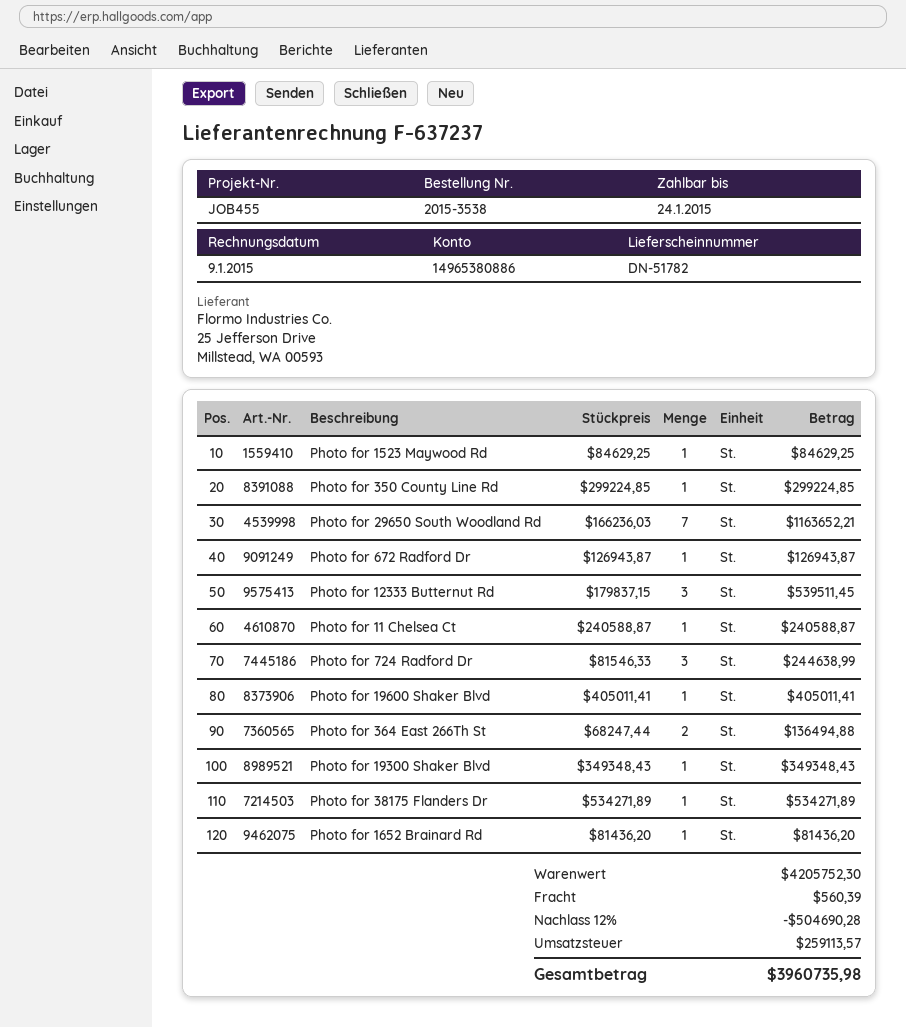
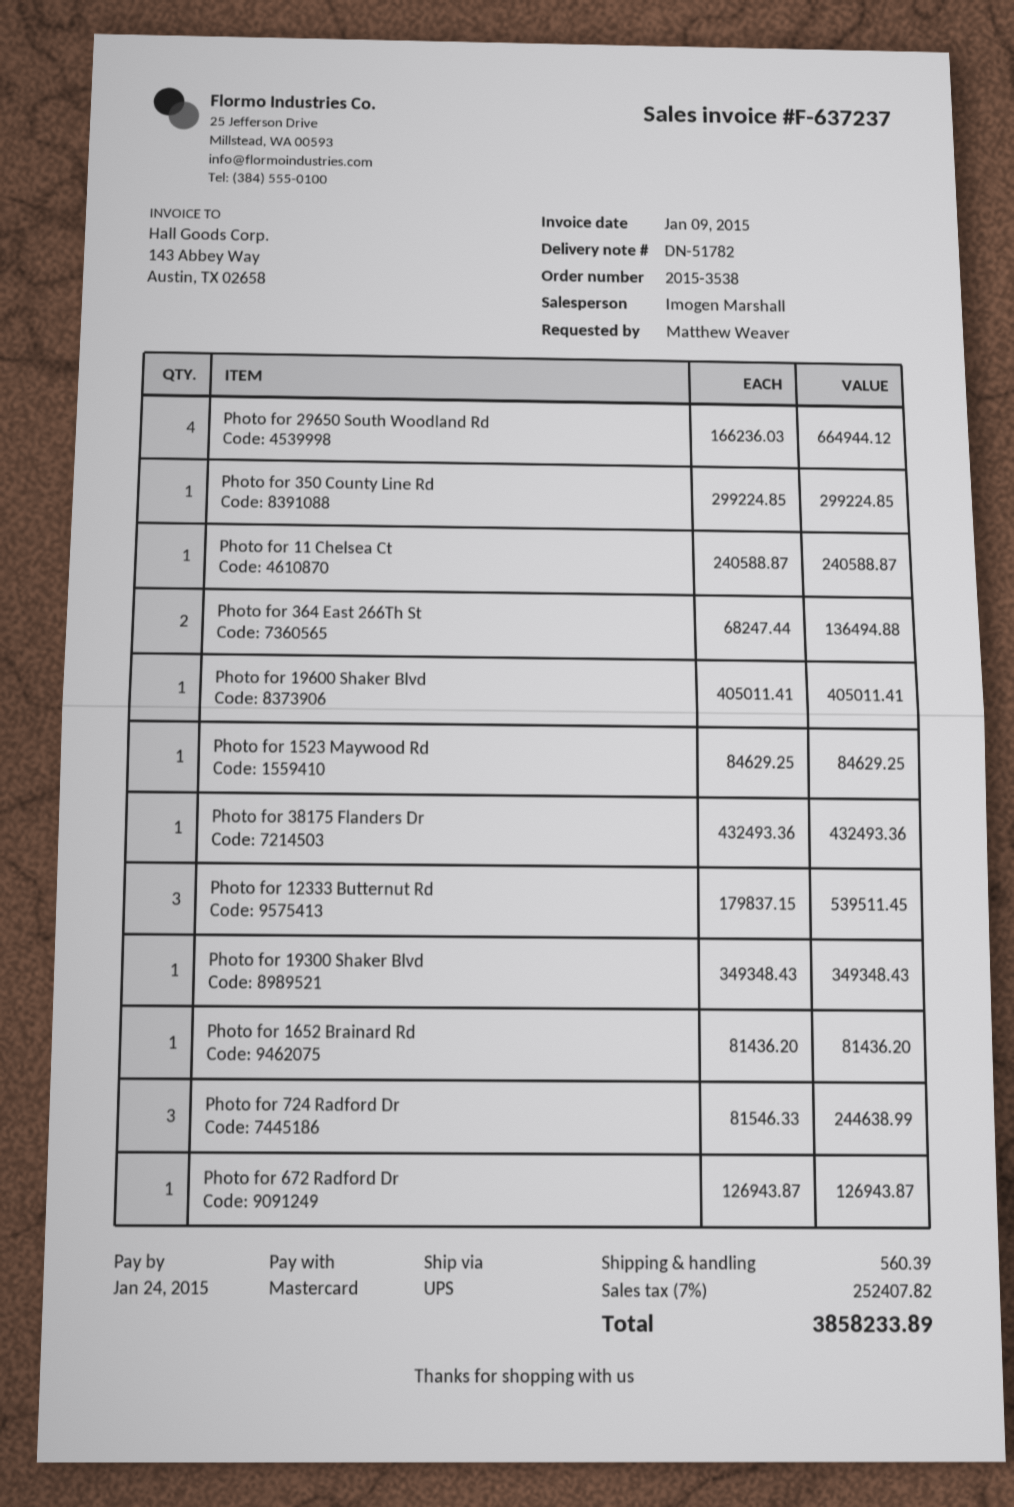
Photo for 29650 South Woodland Rd: 7 x 166236.03 = 1163652.21 -> 4 x 166236.03 = 664944.12
Photo for 38175 Flanders Dr: 1 x 534271.89 = 534271.89 -> 1 x 432493.36 = 432493.36
discount: 12% = 504690.28 -> none
tax: 259113.57 -> 252407.82
total: 3960735.98 -> 3858233.89

